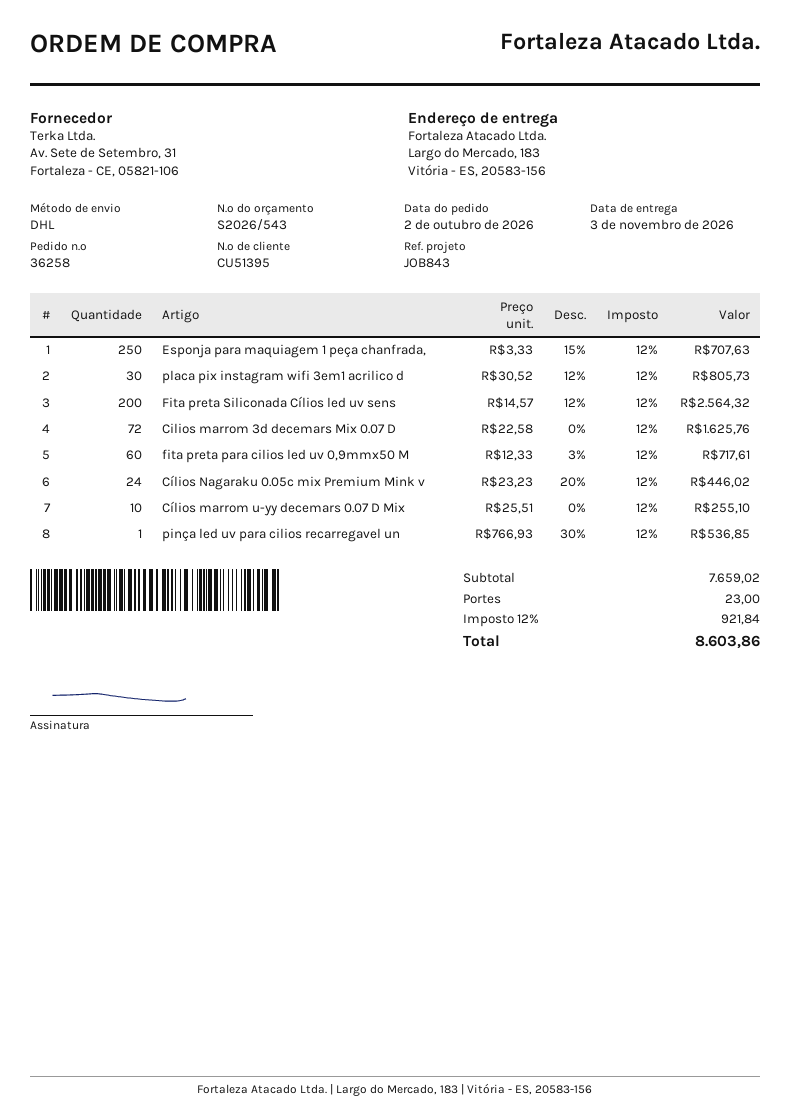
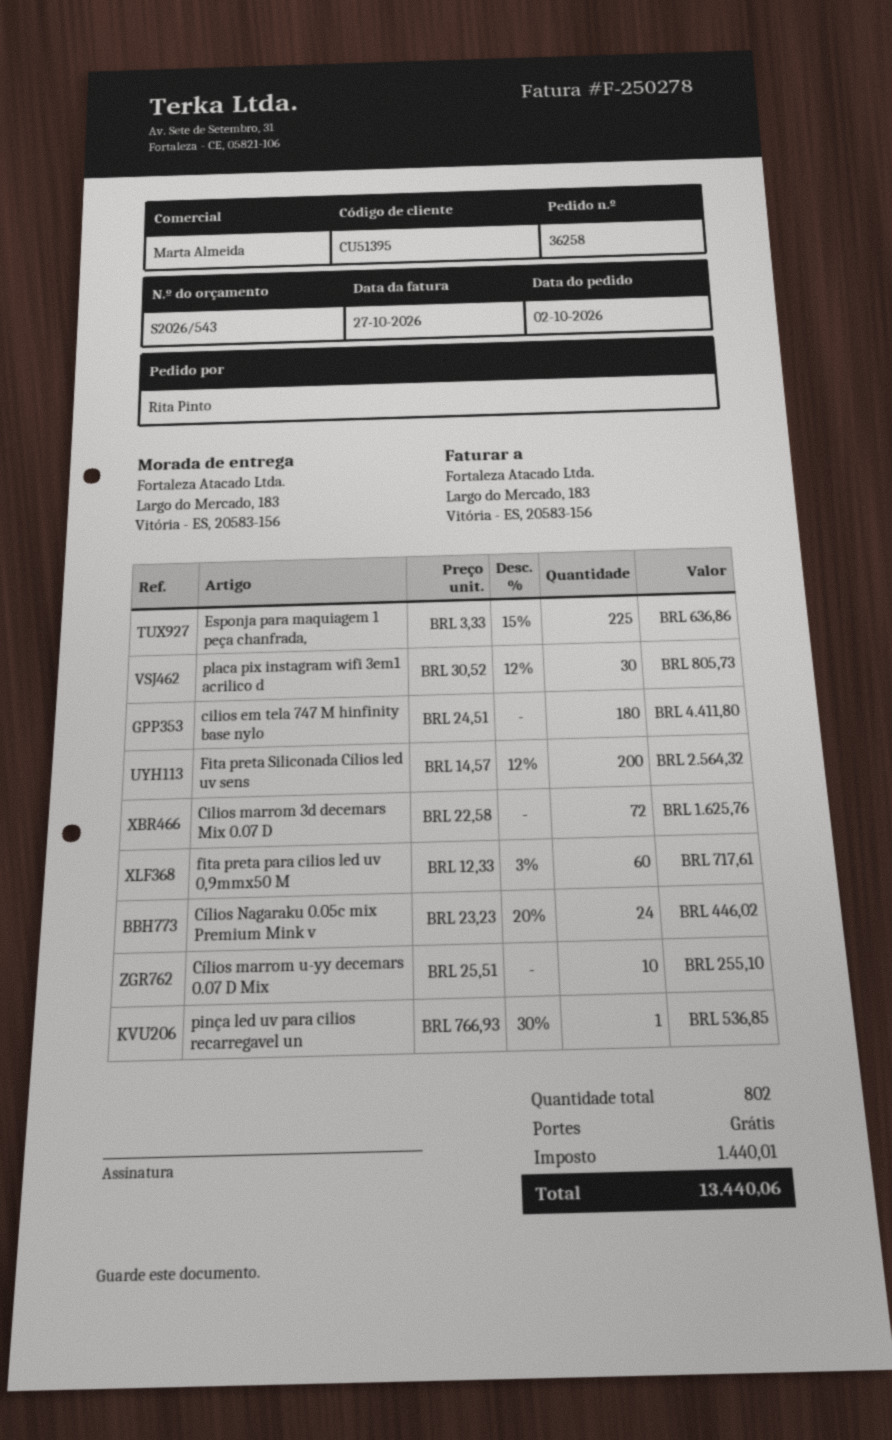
Esponja para maquiagem 1 peça chanfrada,: 250 x 3.33 - 15% = 707.63 -> 225 x 3.33 - 15% = 636.86
cilios em tela 747 M hinfinity base nylo: none -> 180 x 24.51 = 4411.80
shipping: 23.00 -> 0.00
tax: 921.84 -> 1440.01
total: 8603.86 -> 13440.06

